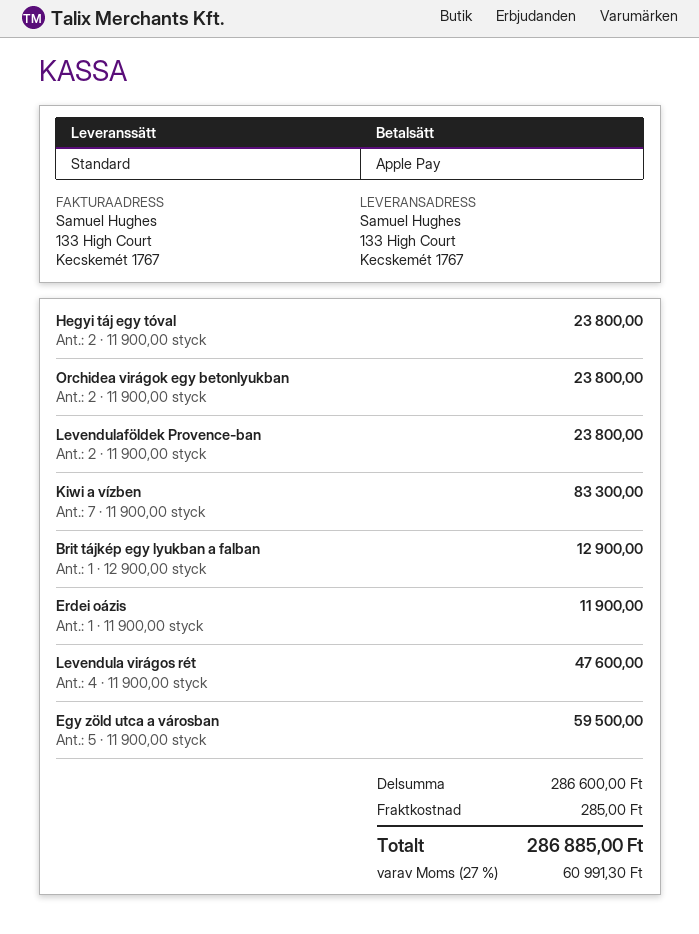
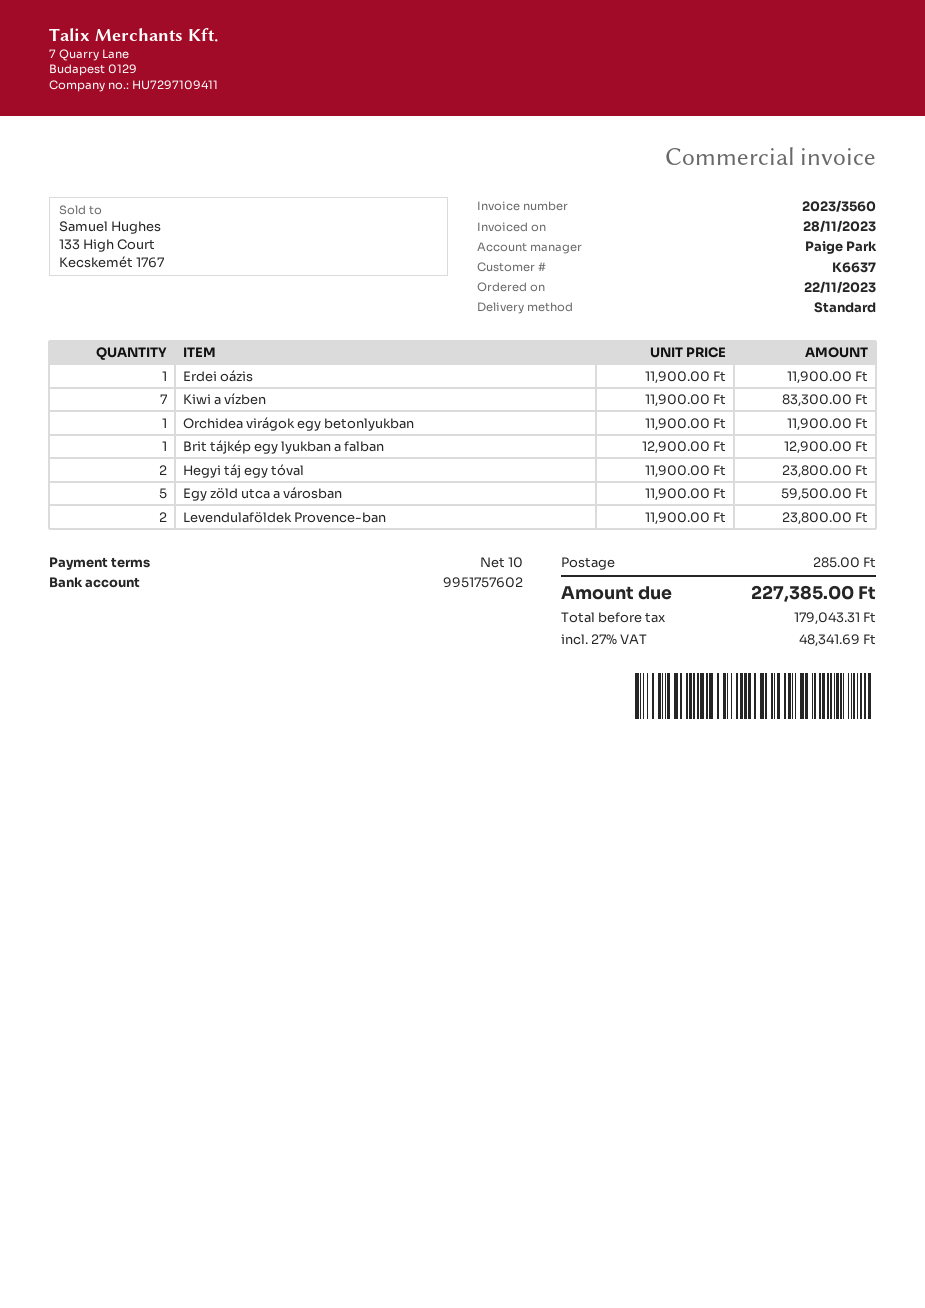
Orchidea virágok egy betonlyukban: 2 x 11900.00 = 23800.00 -> 1 x 11900.00 = 11900.00
Levendula virágos rét: 4 x 11900.00 = 47600.00 -> none
tax: 27% = 60991.30 -> 27% = 48341.69
total: 286885.00 -> 227385.00

